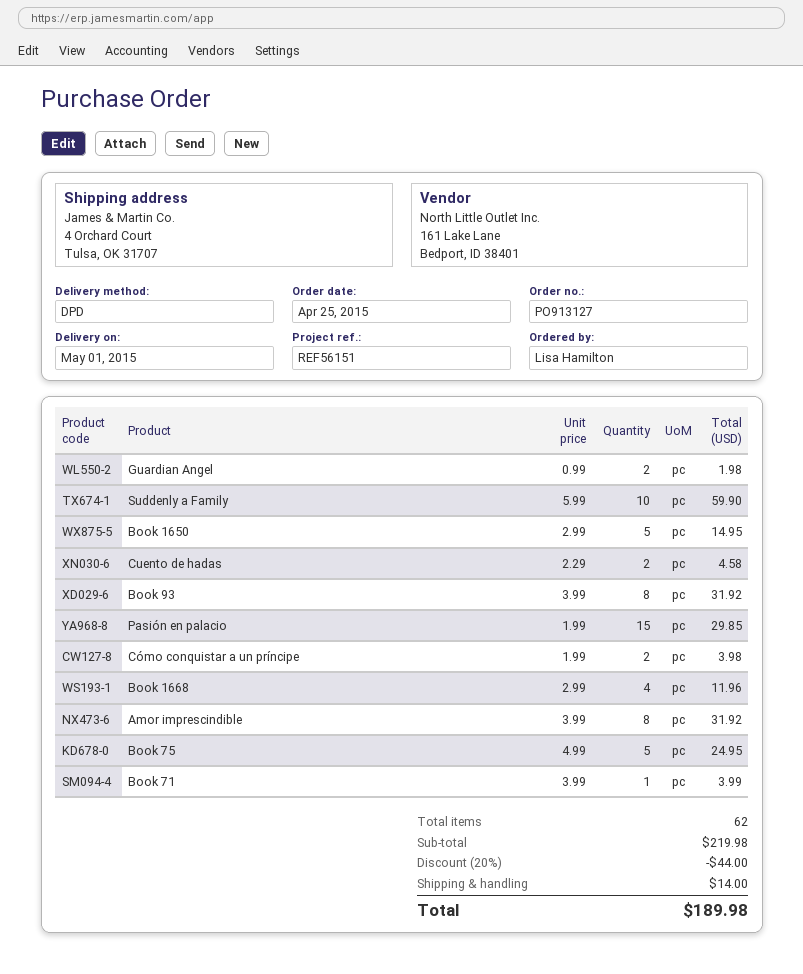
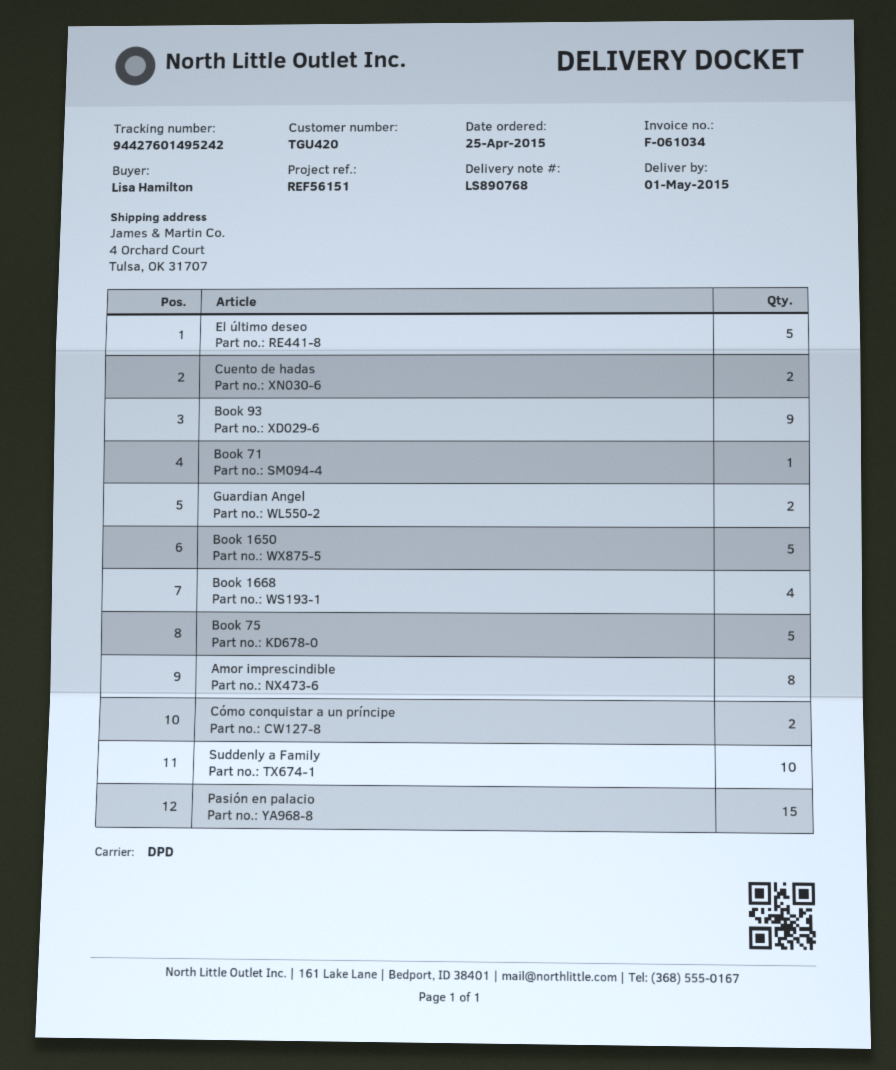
Book 93: 8 -> 9
El último deseo: none -> 5

